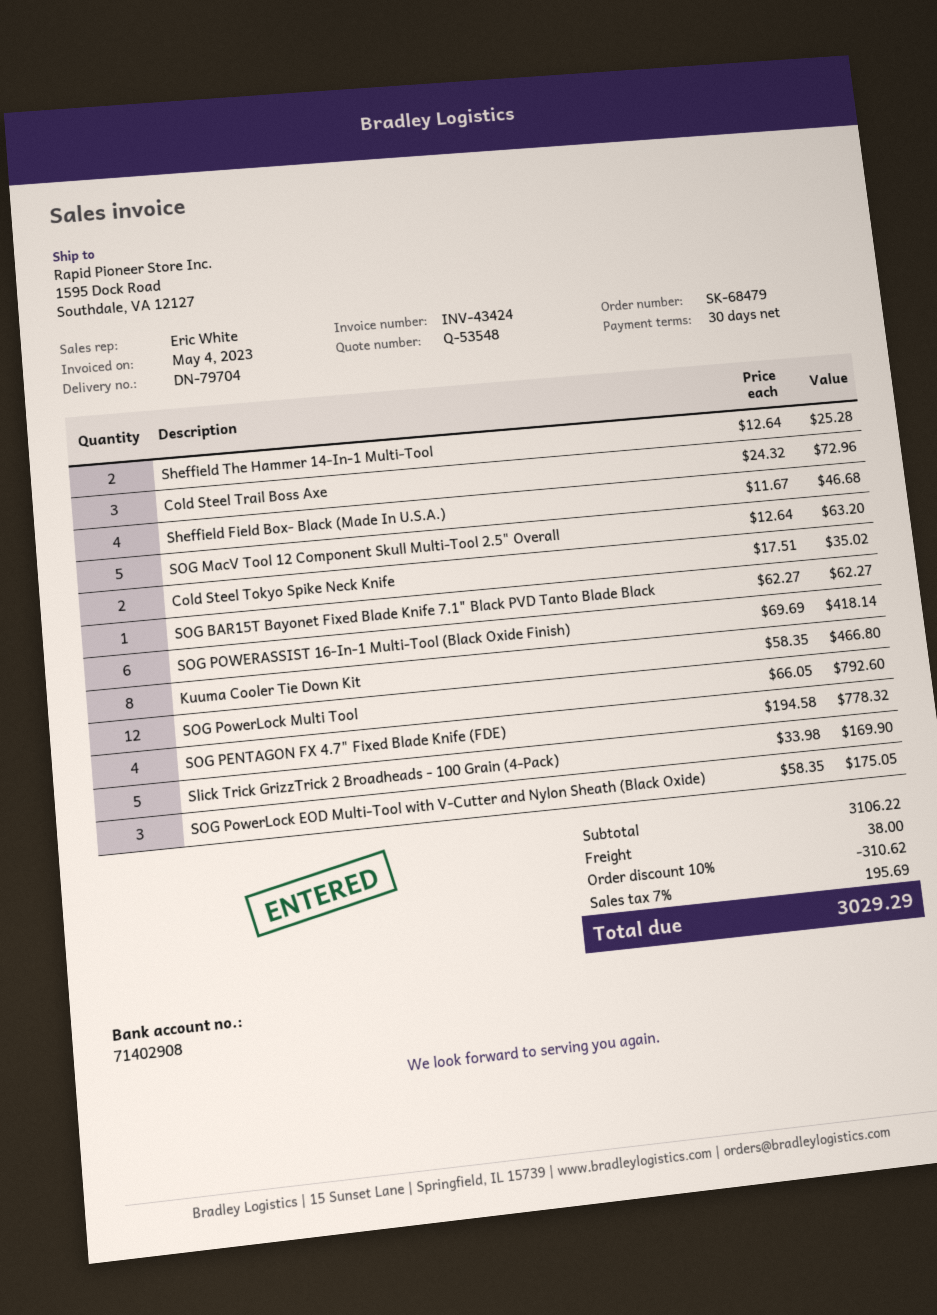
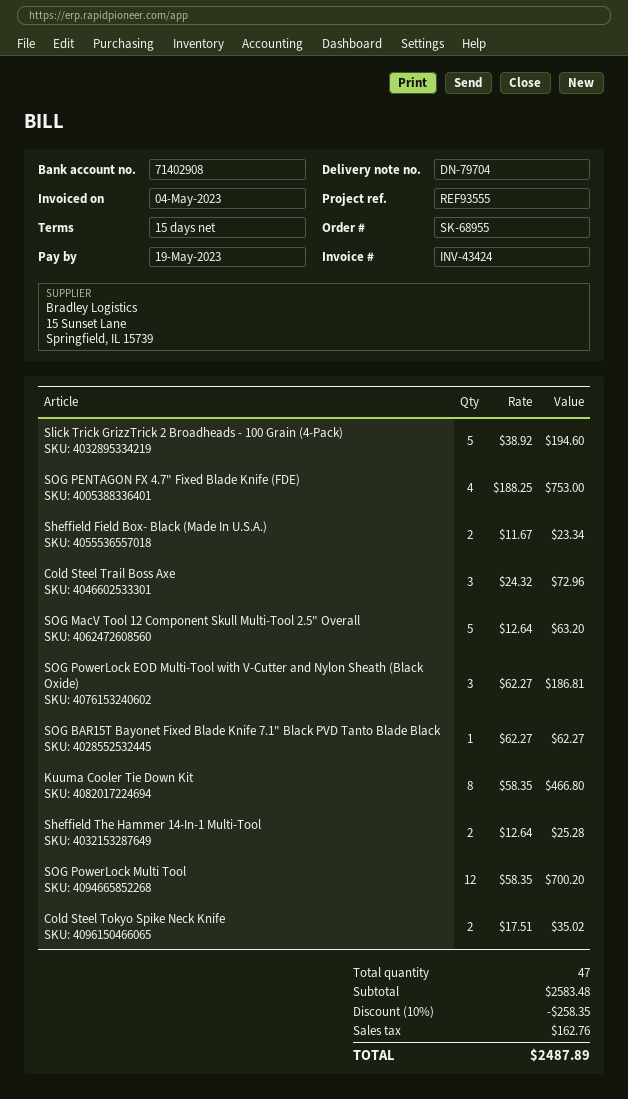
order number: SK-68479 -> SK-68955
payment terms: 30 days -> 15 days
Sheffield Field Box- Black (Made In U.S.A.): 4 x 11.67 = 46.68 -> 2 x 11.67 = 23.34
SOG POWERASSIST 16-In-1 Multi-Tool (Black Oxide Finish): 6 x 69.69 = 418.14 -> none
SOG PowerLock Multi Tool: 12 x 66.05 = 792.60 -> 12 x 58.35 = 700.20
SOG PENTAGON FX 4.7" Fixed Blade Knife (FDE): 4 x 194.58 = 778.32 -> 4 x 188.25 = 753.00
Slick Trick GrizzTrick 2 Broadheads - 100 Grain (4-Pack): 5 x 33.98 = 169.90 -> 5 x 38.92 = 194.60
SOG PowerLock EOD Multi-Tool with V-Cutter and Nylon Sheath (Black Oxide): 3 x 58.35 = 175.05 -> 3 x 62.27 = 186.81
subtotal: 3106.22 -> 2583.48
discount: 10% = 310.62 -> 10% = 258.35
shipping: 38.00 -> none
tax: 195.69 -> 162.76
total: 3029.29 -> 2487.89

